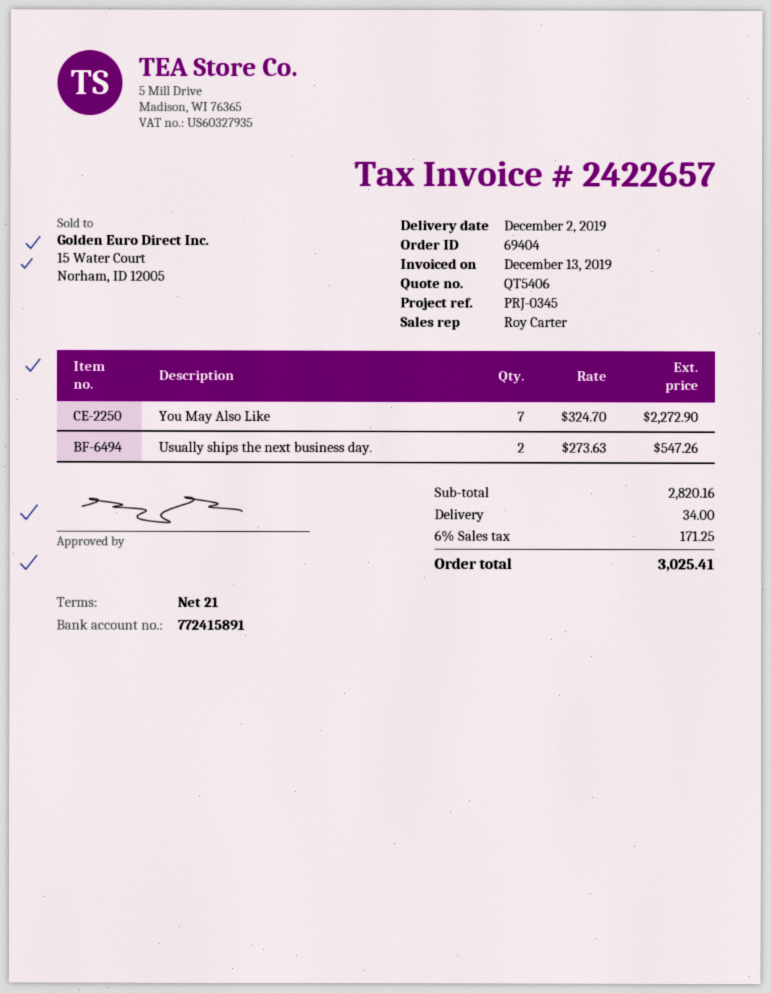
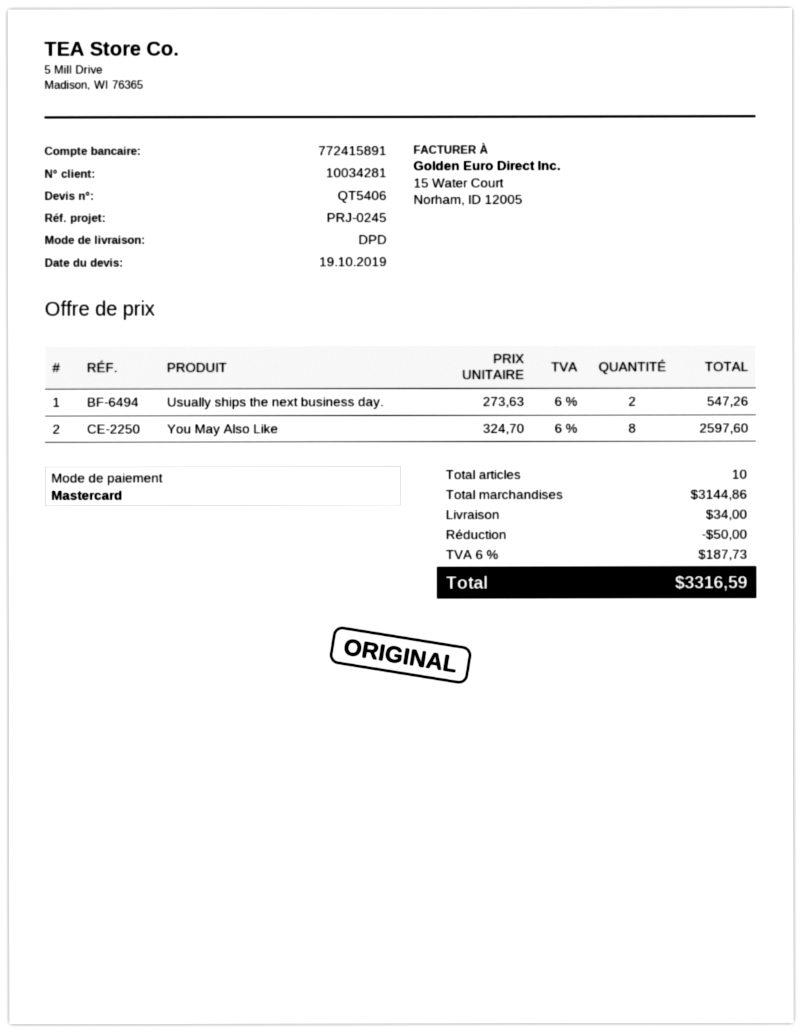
reference: PRJ-0345 -> PRJ-0245
You May Also Like: 7 x 324.70 = 2272.90 -> 8 x 324.70 = 2597.60
subtotal: 2820.16 -> 3144.86
discount: none -> 50.00
tax: 6% = 171.25 -> 6% = 187.73
total: 3025.41 -> 3316.59

